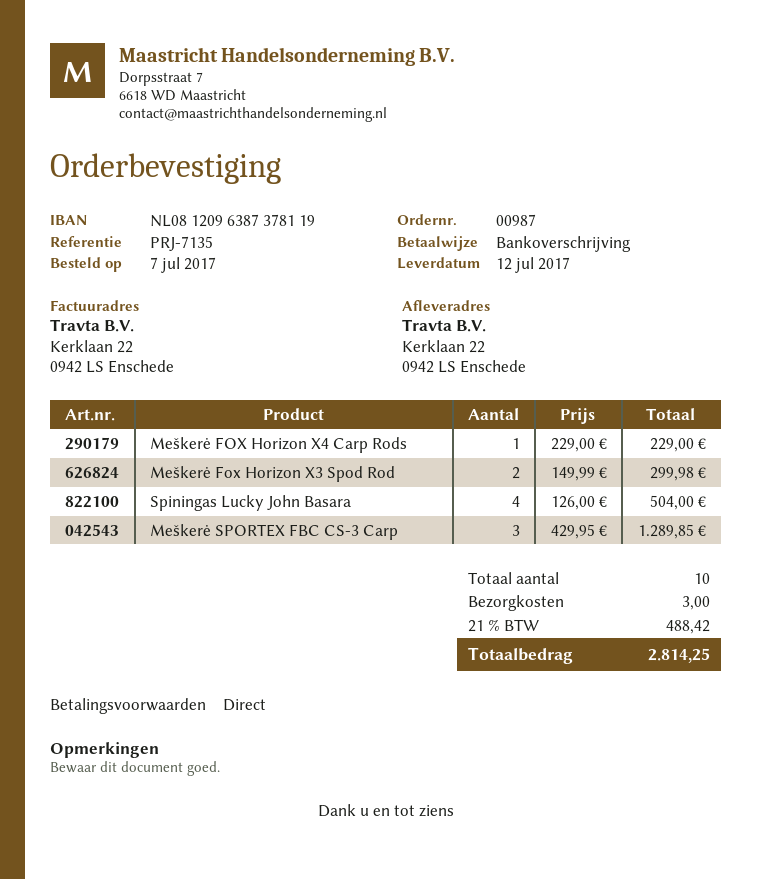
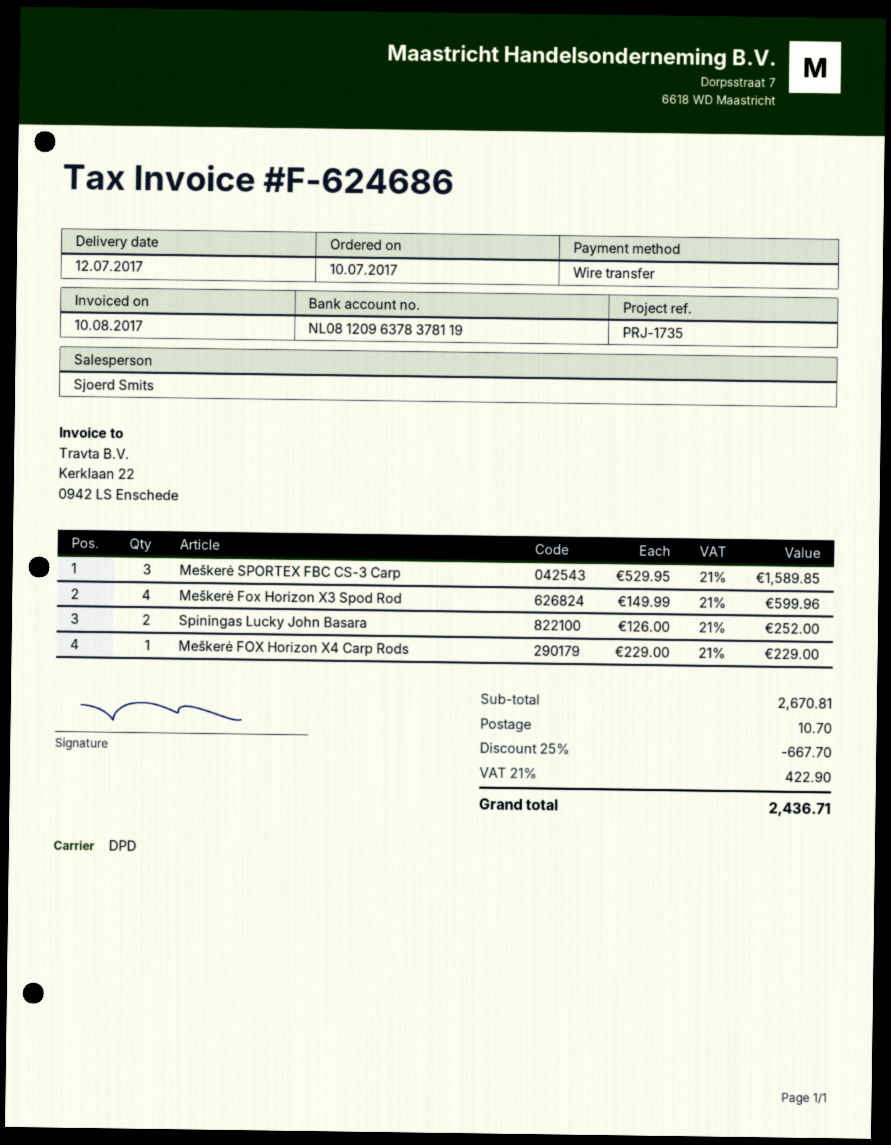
order date: 2017-07-07 -> 2017-07-10
reference: PRJ-7135 -> PRJ-1735
bank account: NL0812096387378119 -> NL0812096378378119
Meškerė Fox Horizon X3 Spod Rod: 2 x 149.99 = 299.98 -> 4 x 149.99 = 599.96
Spiningas Lucky John Basara: 4 x 126.00 = 504.00 -> 2 x 126.00 = 252.00
Meškerė SPORTEX FBC CS-3 Carp: 3 x 429.95 = 1289.85 -> 3 x 529.95 = 1589.85
discount: none -> 25% = 667.70
shipping: 3.00 -> 10.70
tax: 21% = 488.42 -> 21% = 422.90
total: 2814.25 -> 2436.71

